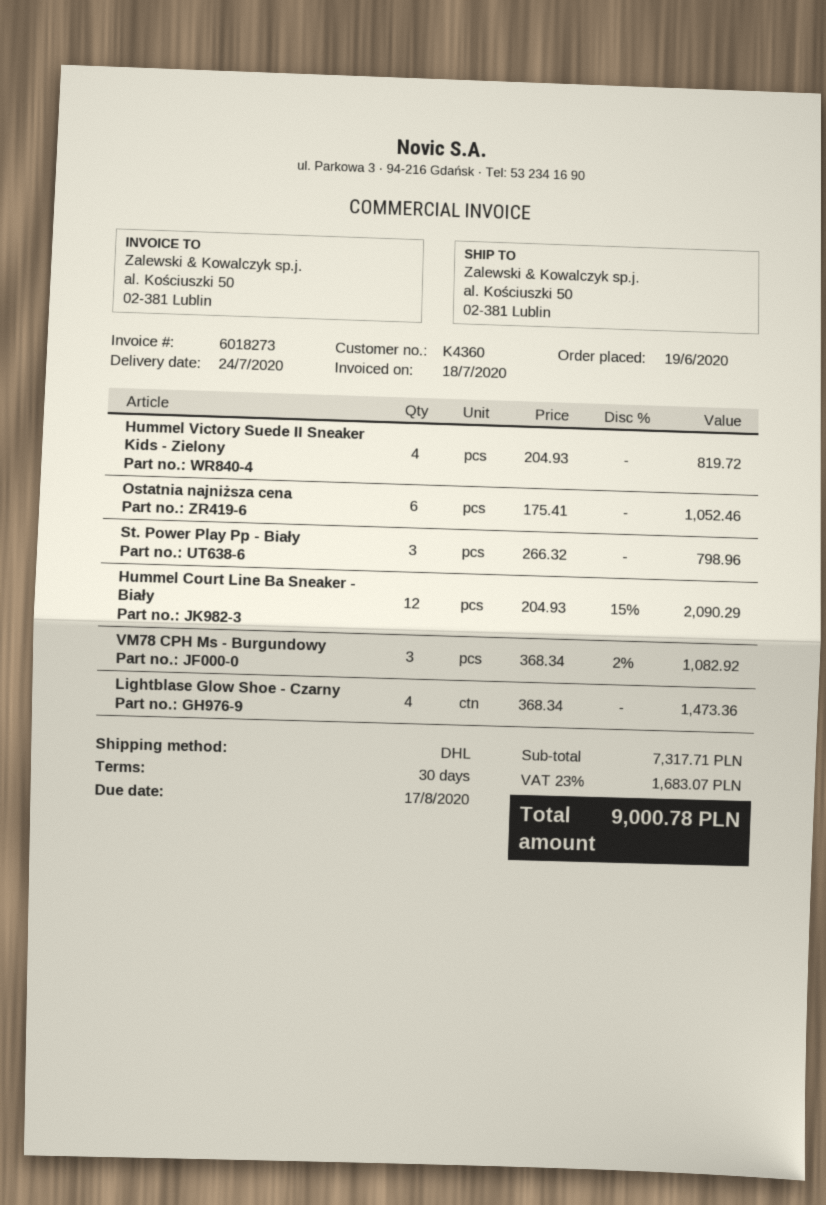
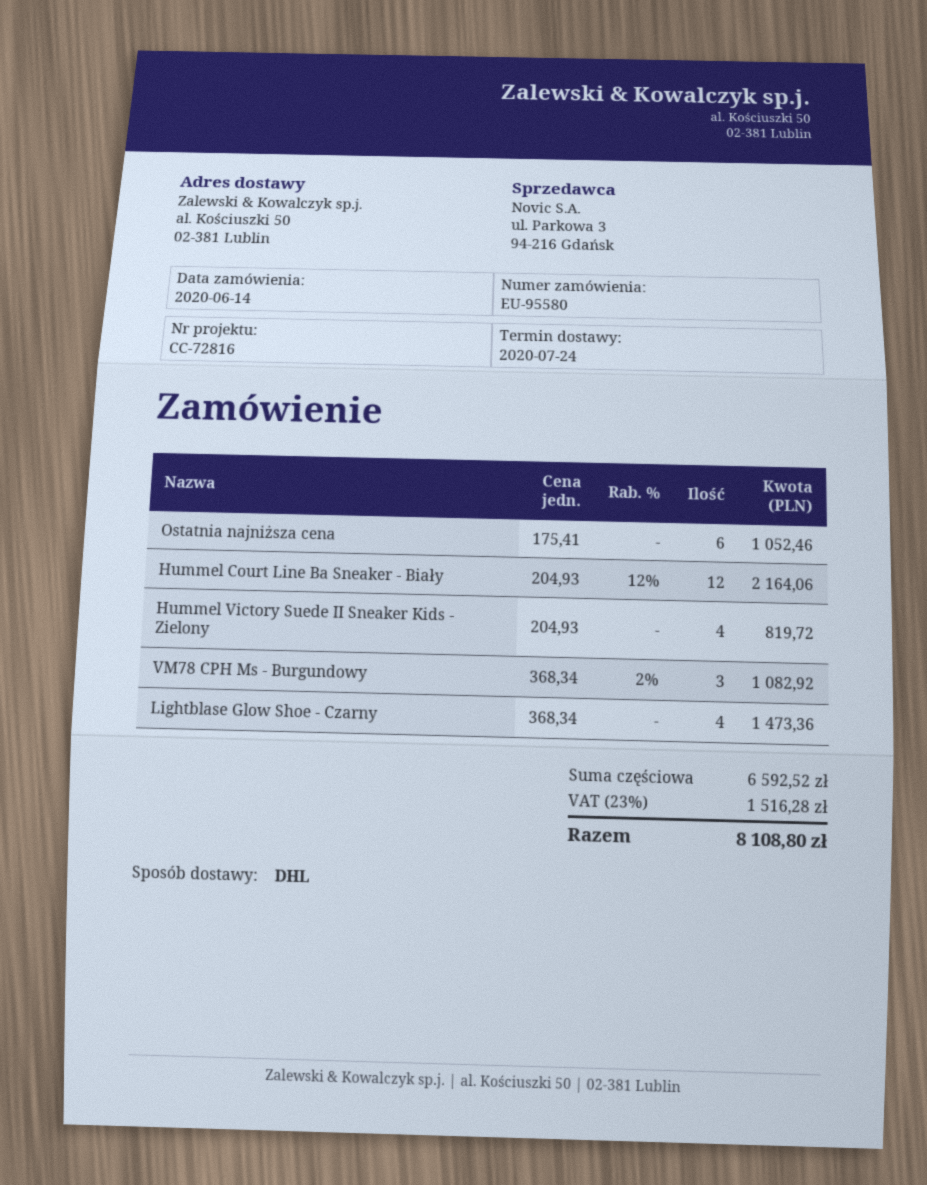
order date: 2020-06-19 -> 2020-06-14
St. Power Play Pp - Biały: 3 x 266.32 = 798.96 -> none
Hummel Court Line Ba Sneaker - Biały: 12 x 204.93 - 15% = 2090.29 -> 12 x 204.93 - 12% = 2164.06
subtotal: 7317.71 -> 6592.52
tax: 23% = 1683.07 -> 23% = 1516.28
total: 9000.78 -> 8108.80

